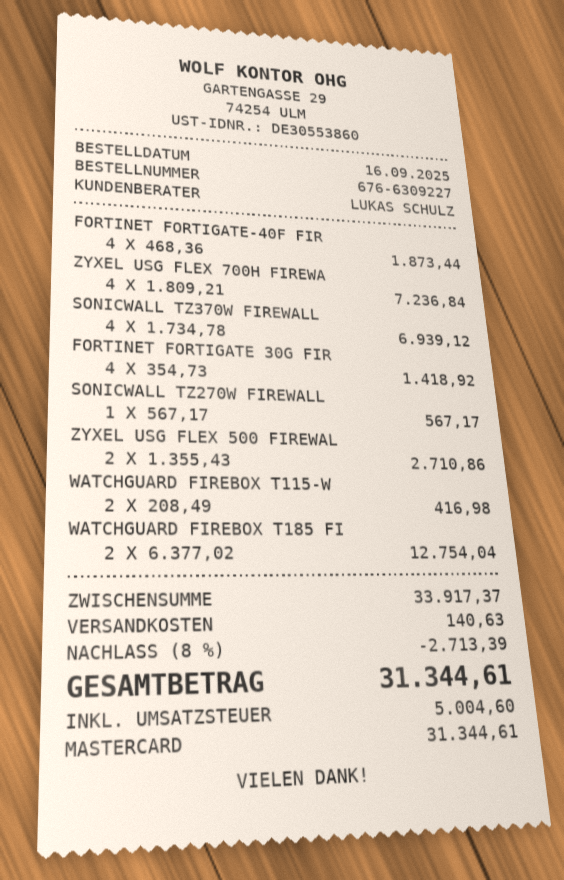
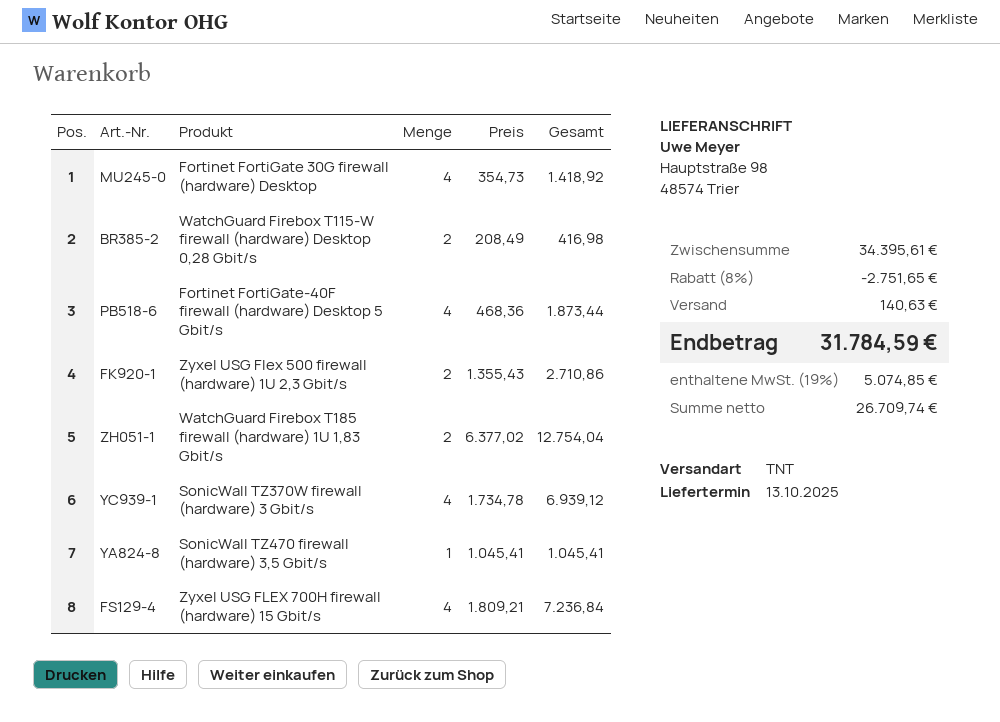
SONICWALL TZ270W FIREWALL: 1 x 567.17 = 567.17 -> none
SonicWall TZ470 firewall (hardware) 3,5 Gbit/s: none -> 1 x 1045.41 = 1045.41
subtotal: 33917.37 -> 34395.61
discount: 8% = 2713.39 -> 8% = 2751.65
tax: 5004.60 -> 5074.85
total: 31344.61 -> 31784.59

